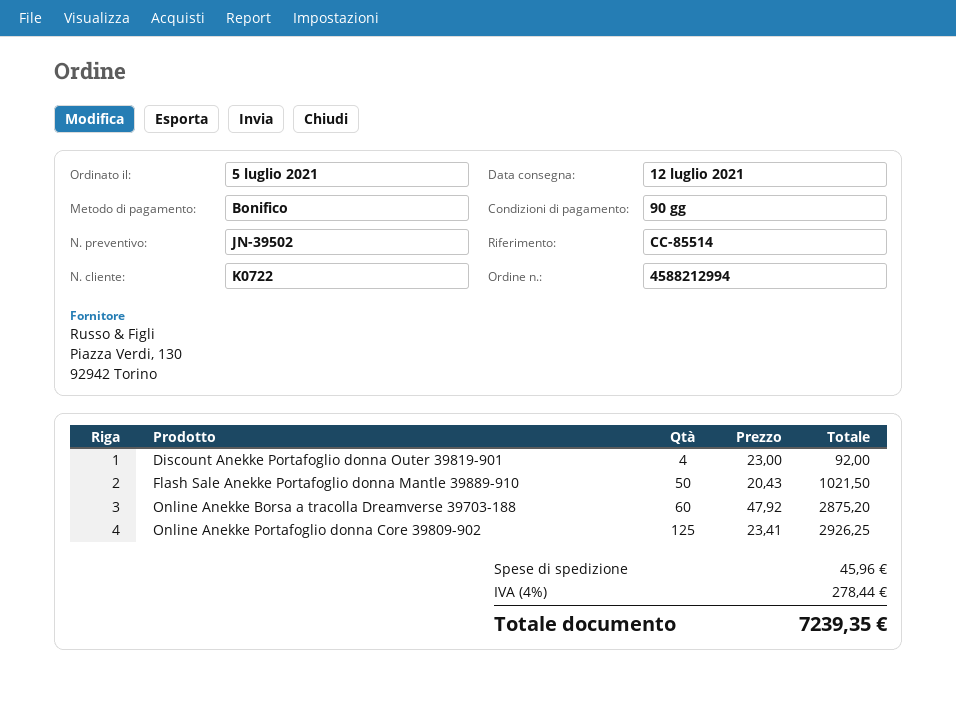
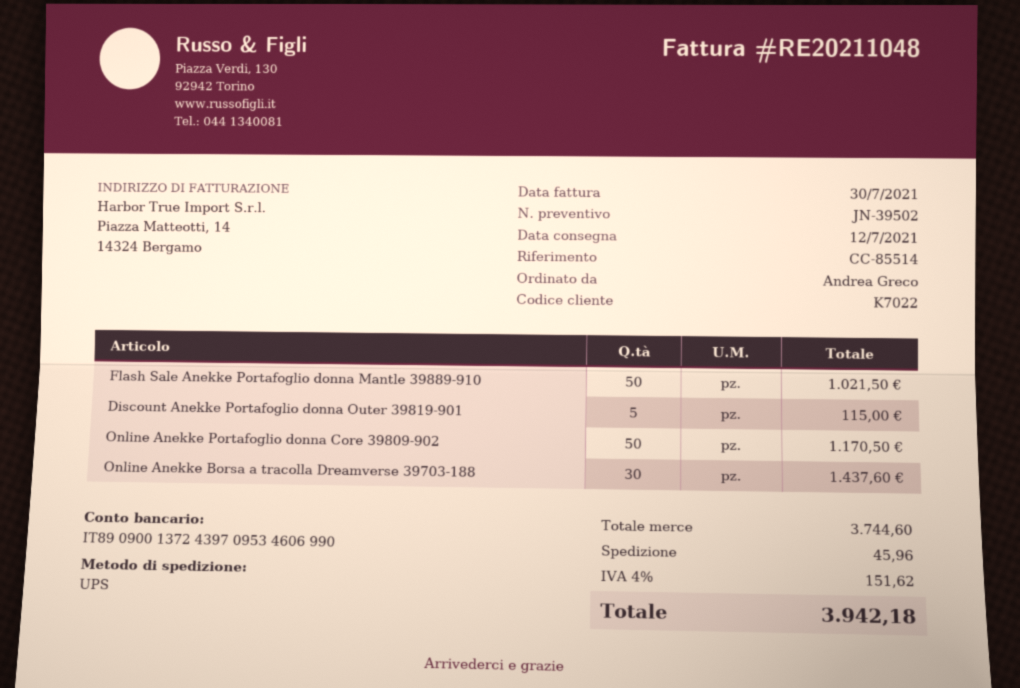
customer number: K0722 -> K7022
Discount Anekke Portafoglio donna Outer 39819-901: 4 for 92.00 -> 5 for 115.00
Online Anekke Borsa a tracolla Dreamverse 39703-188: 60 for 2875.20 -> 30 for 1437.60
Online Anekke Portafoglio donna Core 39809-902: 125 for 2926.25 -> 50 for 1170.50
tax: 4% = 278.44 -> 4% = 151.62
total: 7239.35 -> 3942.18

